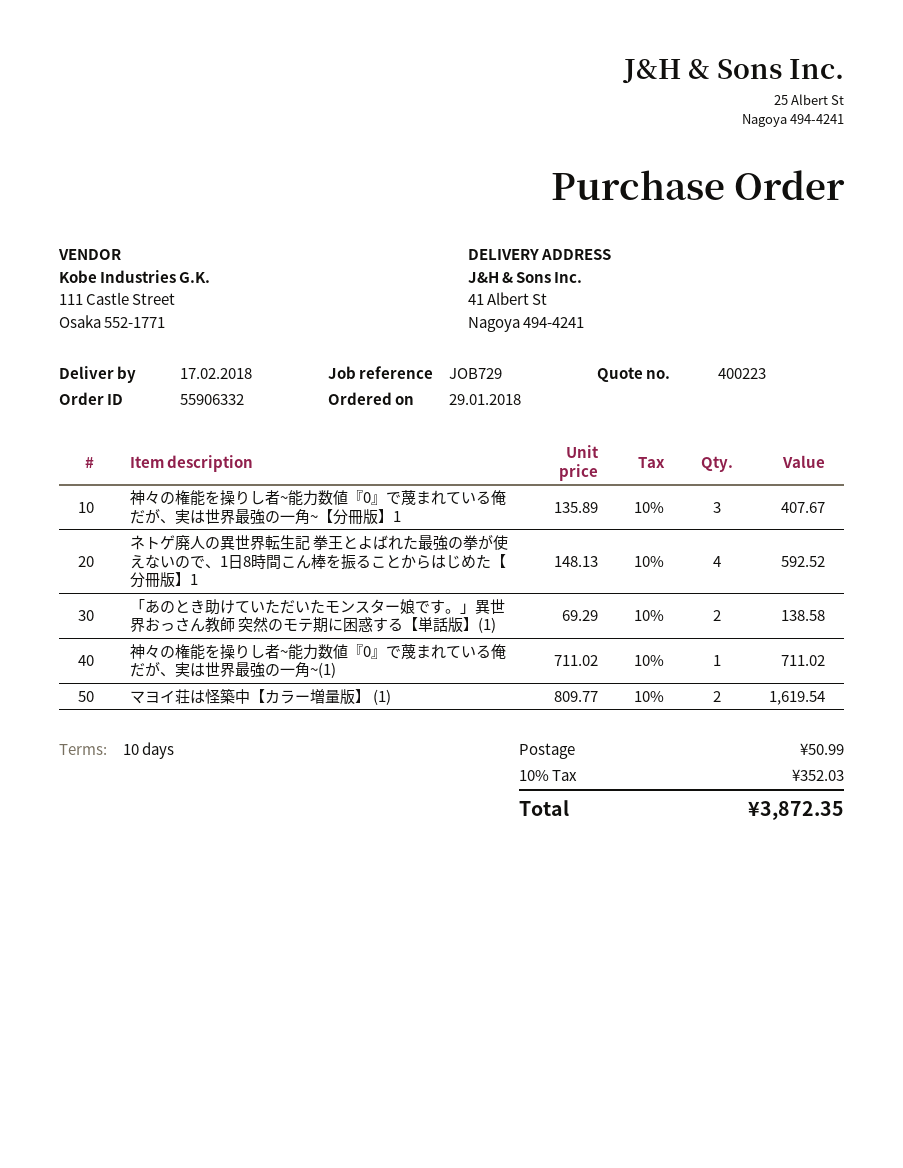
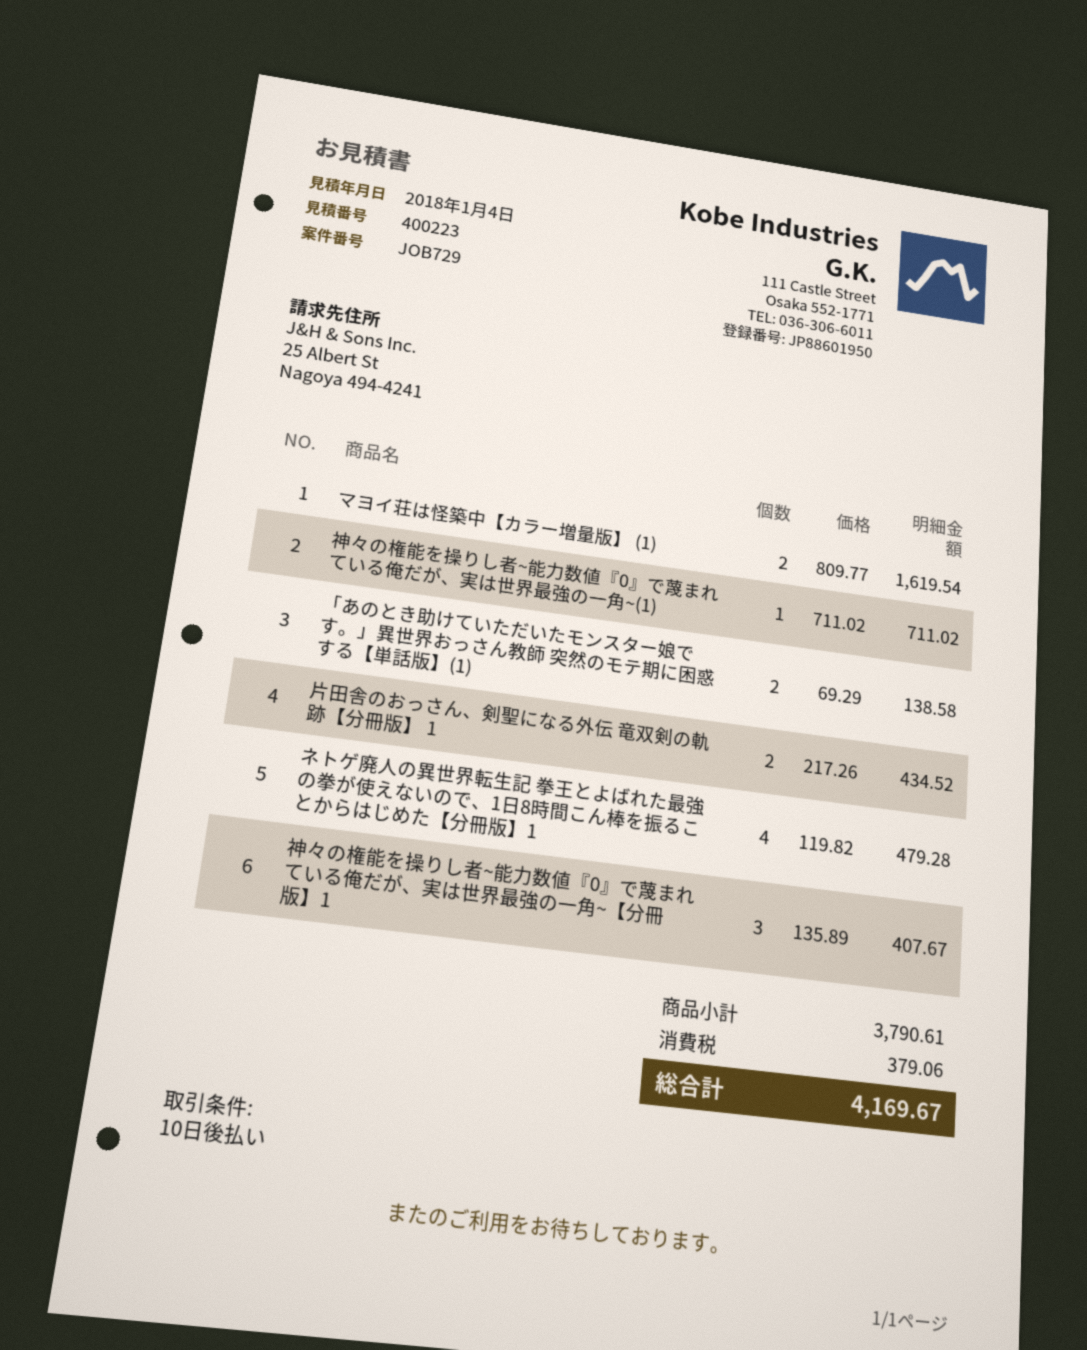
ネトゲ廃人の異世界転生記 拳王とよばれた最強の拳が使えないので、1日8時間こん棒を振ることからはじめた【分冊版】1: 4 x 148.13 = 592.52 -> 4 x 119.82 = 479.28
片田舎のおっさん、剣聖になる外伝 竜双剣の軌跡【分冊版】 1: none -> 2 x 217.26 = 434.52
shipping: 50.99 -> none
tax: 352.03 -> 379.06
total: 3872.35 -> 4169.67

